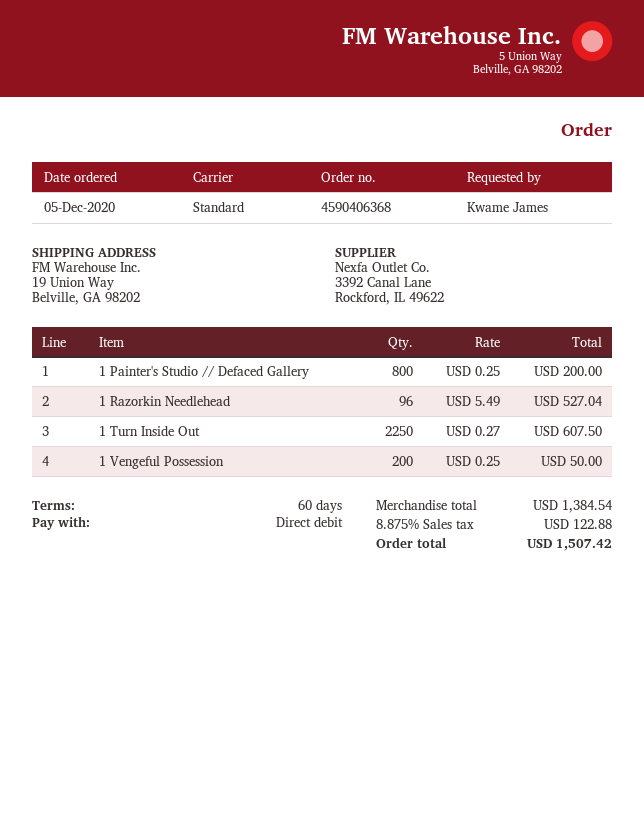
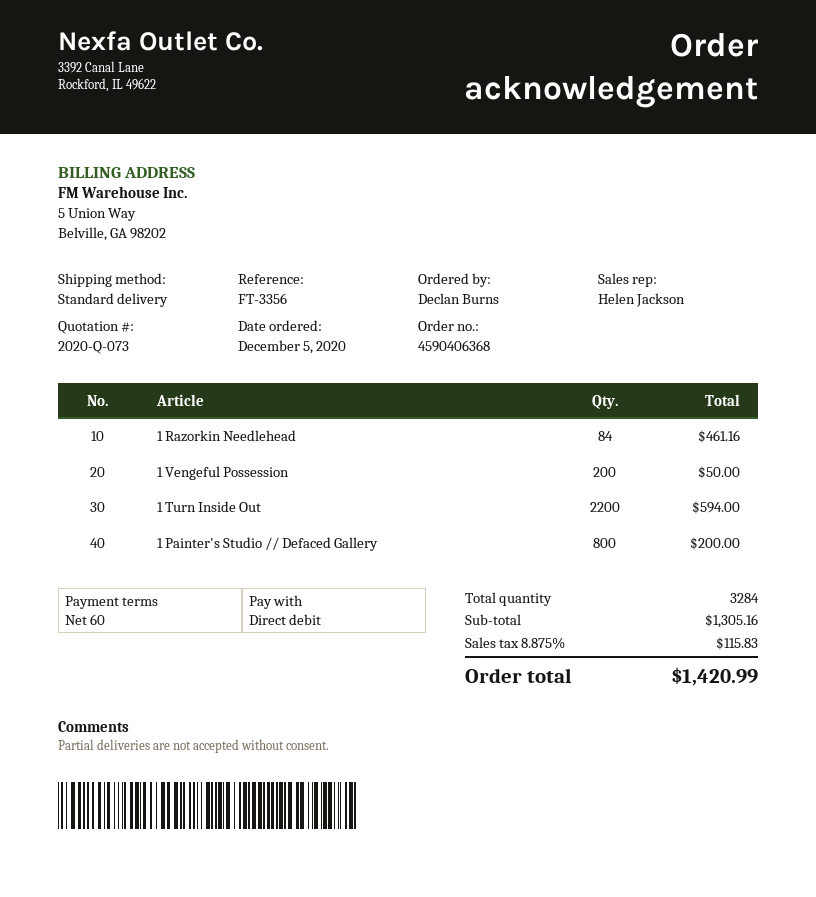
ordered by: Kwame James -> Declan Burns
1 Razorkin Needlehead: 96 for 527.04 -> 84 for 461.16
1 Turn Inside Out: 2250 for 607.50 -> 2200 for 594.00
subtotal: 1384.54 -> 1305.16
tax: 8.875% = 122.88 -> 8.875% = 115.83
total: 1507.42 -> 1420.99

